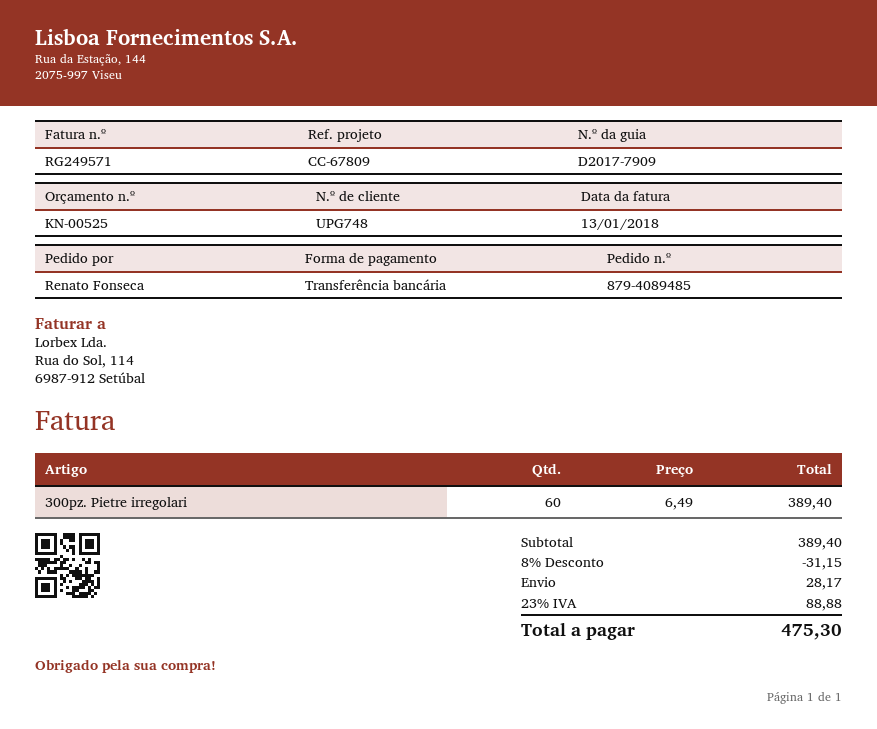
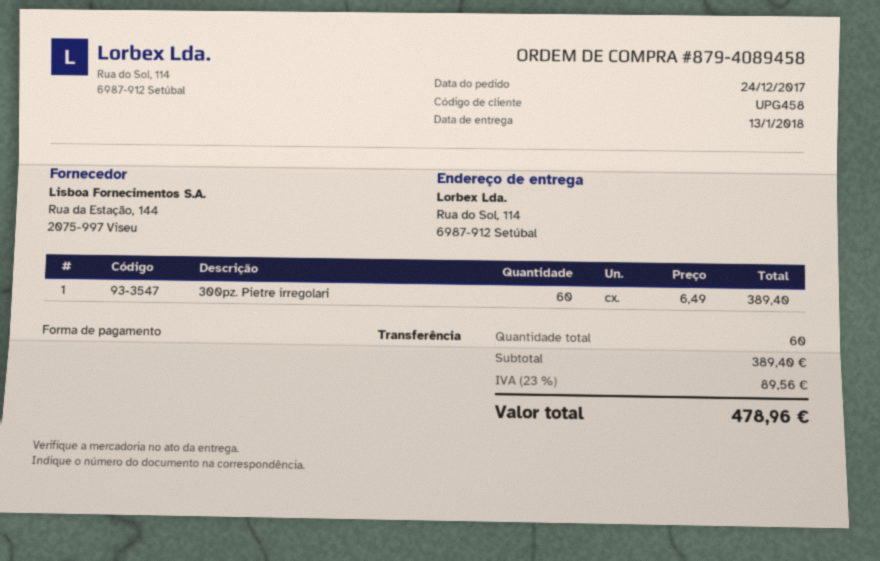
order number: 879-4089485 -> 879-4089458
customer number: UPG748 -> UPG458
discount: 8% = 31.15 -> none
shipping: 28.17 -> none
tax: 23% = 88.88 -> 23% = 89.56
total: 475.30 -> 478.96

